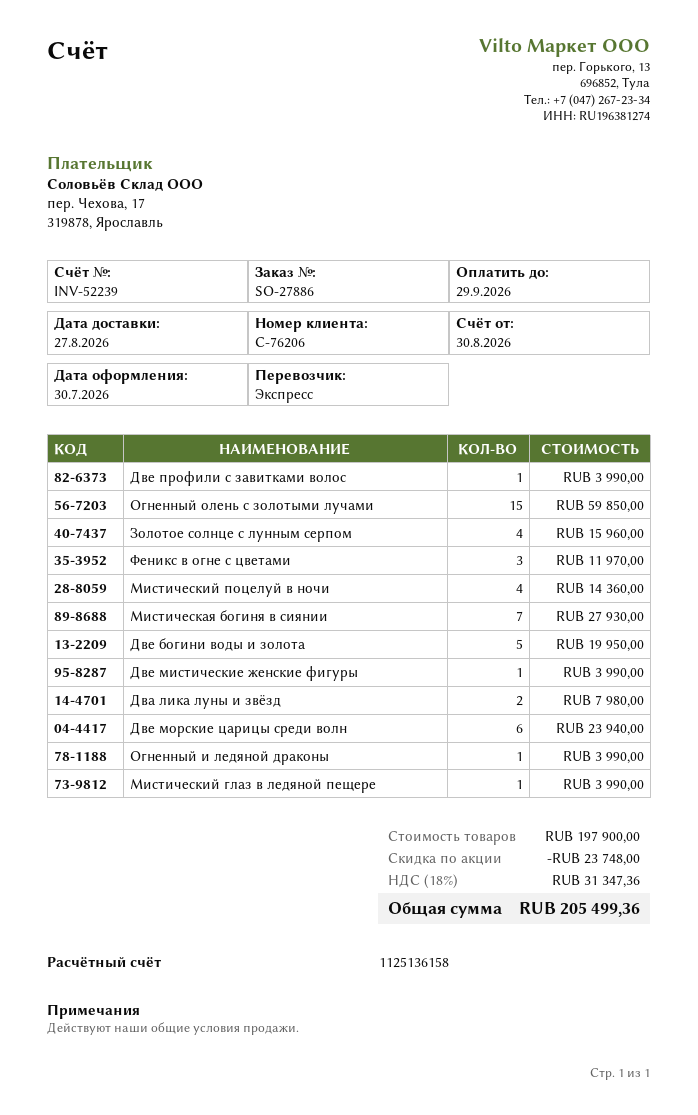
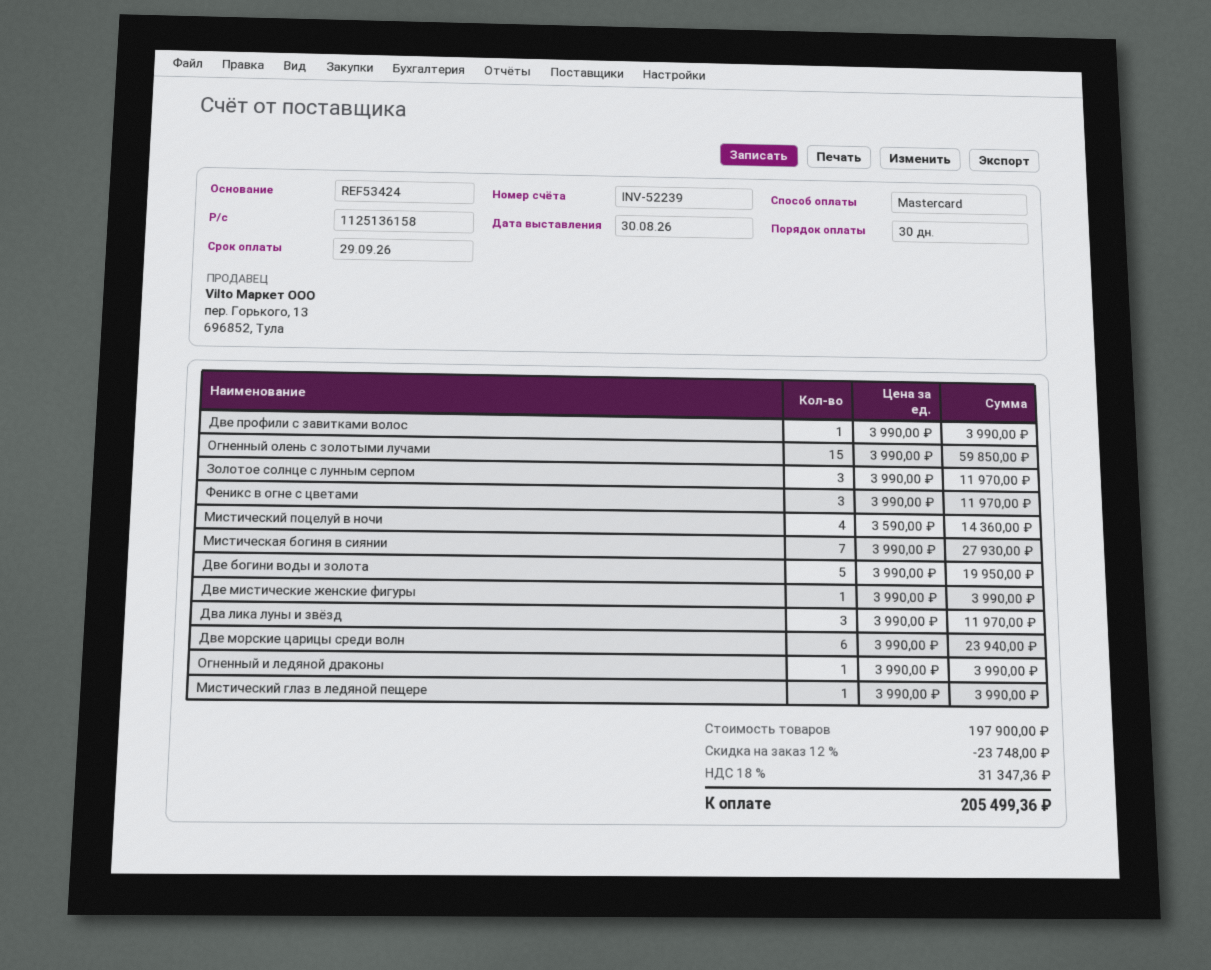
Золотое солнце с лунным серпом: 4 for 15960.00 -> 3 for 11970.00
Два лика луны и звёзд: 2 for 7980.00 -> 3 for 11970.00

